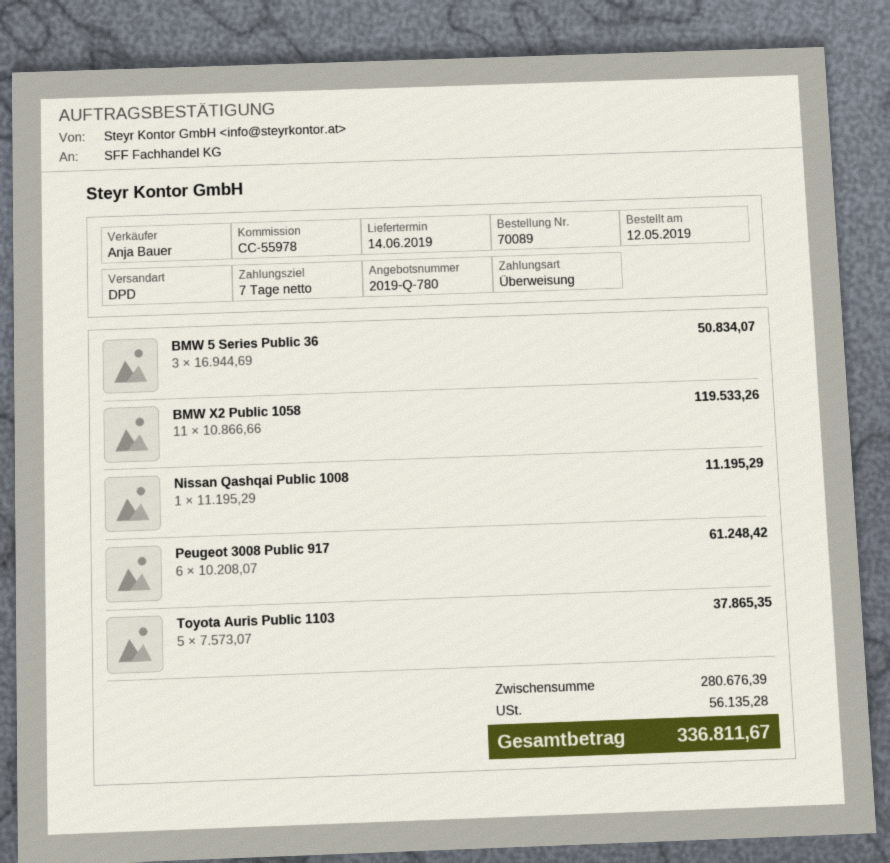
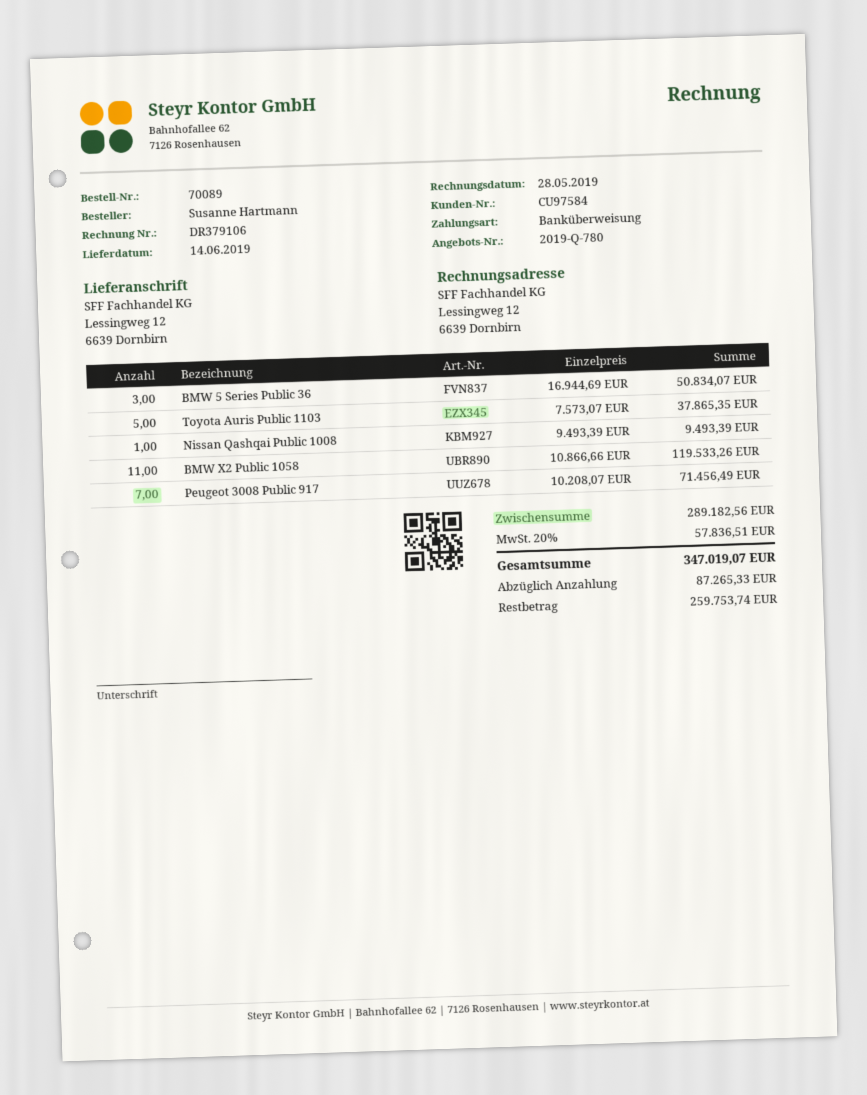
Nissan Qashqai Public 1008: 1 x 11195.29 = 11195.29 -> 1 x 9493.39 = 9493.39
Peugeot 3008 Public 917: 6 x 10208.07 = 61248.42 -> 7 x 10208.07 = 71456.49
subtotal: 280676.39 -> 289182.56
tax: 56135.28 -> 57836.51
total: 336811.67 -> 347019.07

